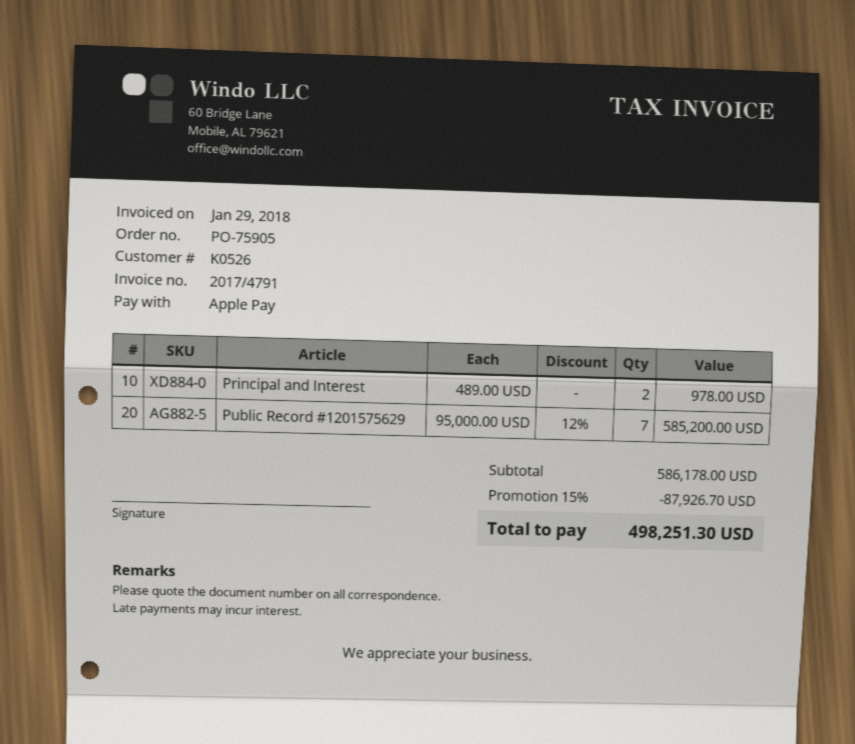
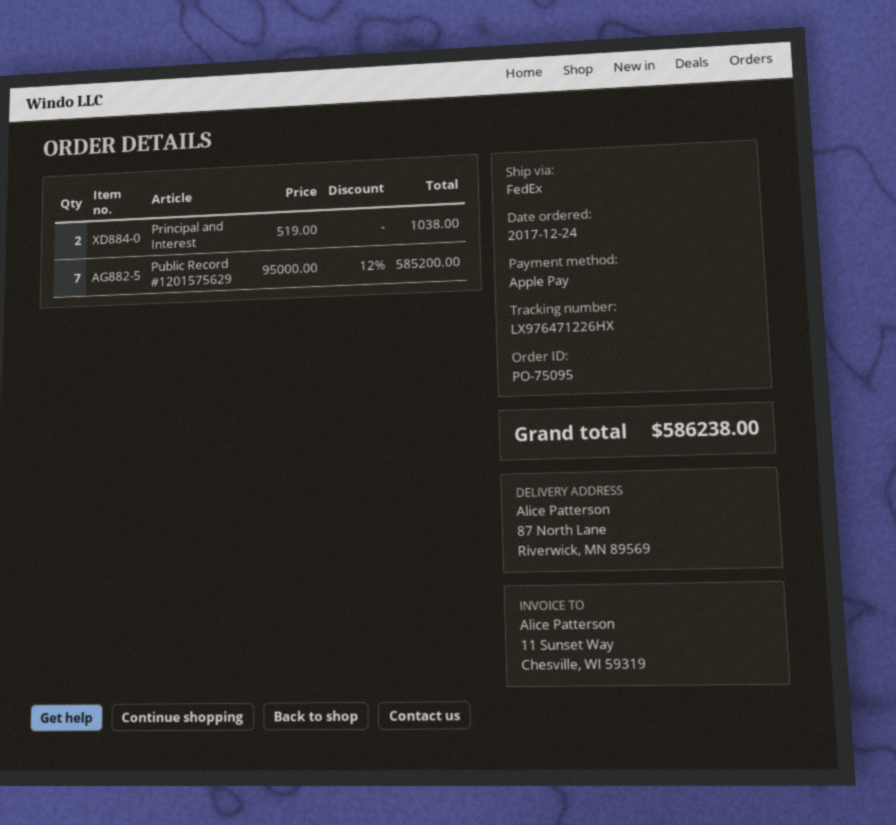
order number: PO-75905 -> PO-75095
Principal and Interest: 2 x 489.00 = 978.00 -> 2 x 519.00 = 1038.00
discount: 15% = 87926.70 -> none
total: 498251.30 -> 586238.00

